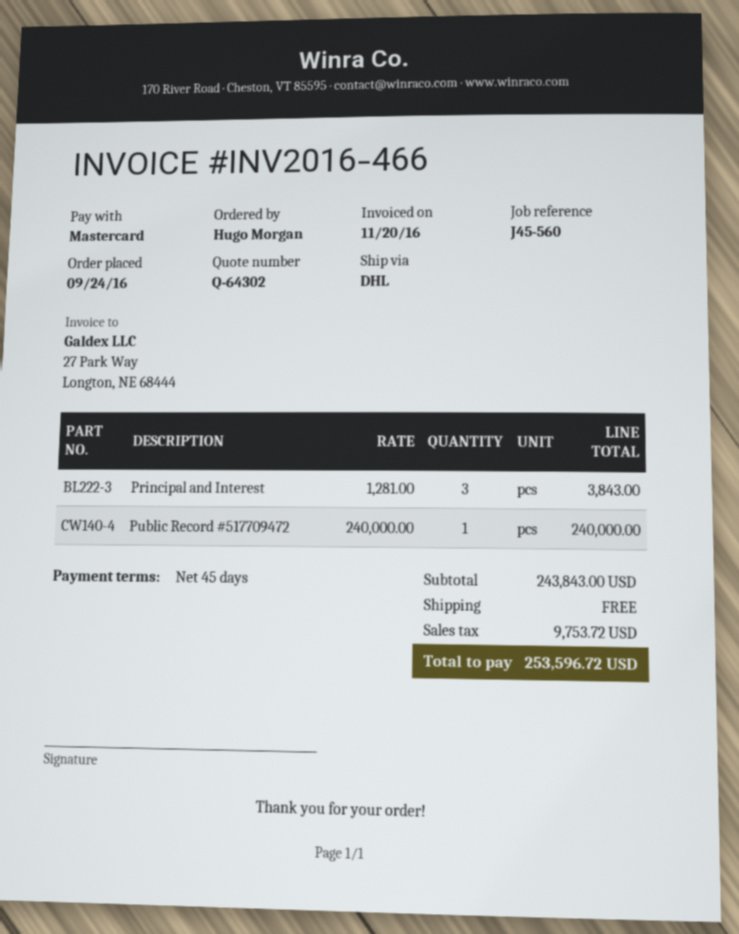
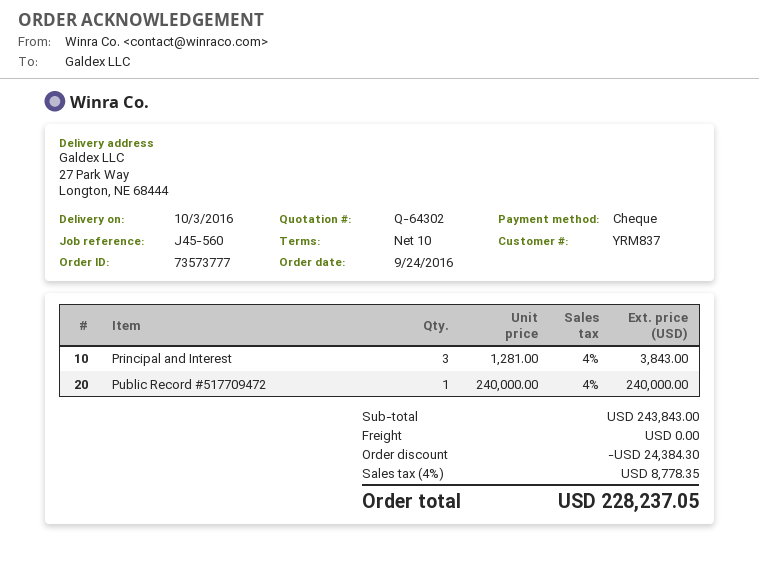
payment terms: 45 days -> 10 days
payment method: Mastercard -> cheque
discount: none -> 24384.30
tax: 9753.72 -> 8778.35
total: 253596.72 -> 228237.05

